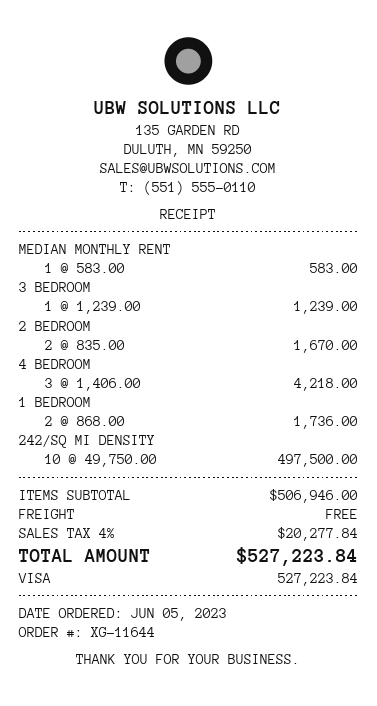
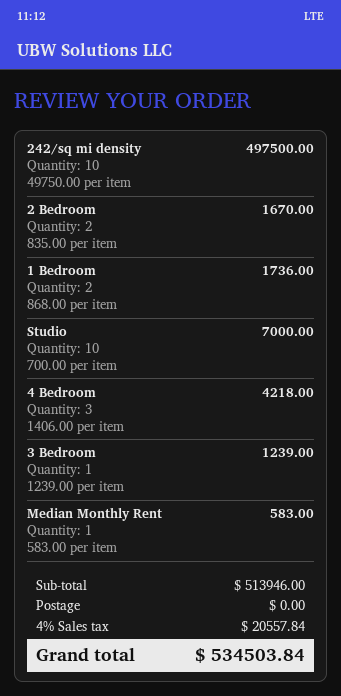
Studio: none -> 10 x 700.00 = 7000.00
subtotal: 506946.00 -> 513946.00
tax: 4% = 20277.84 -> 4% = 20557.84
total: 527223.84 -> 534503.84

